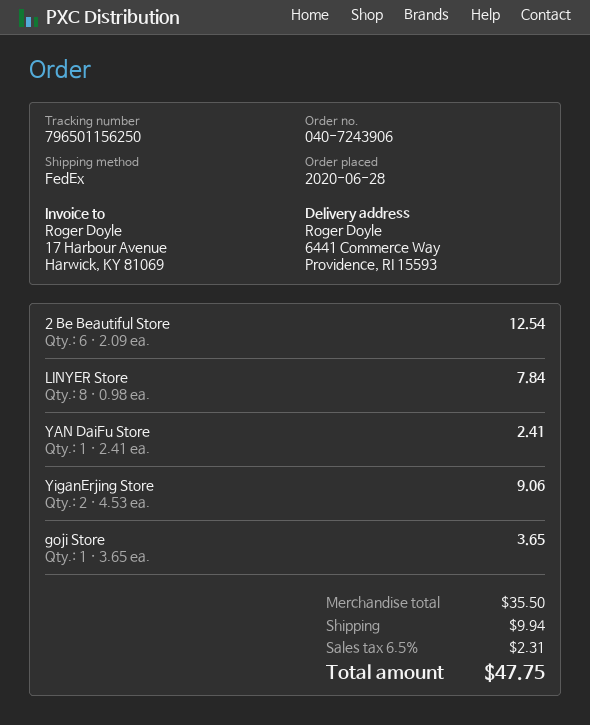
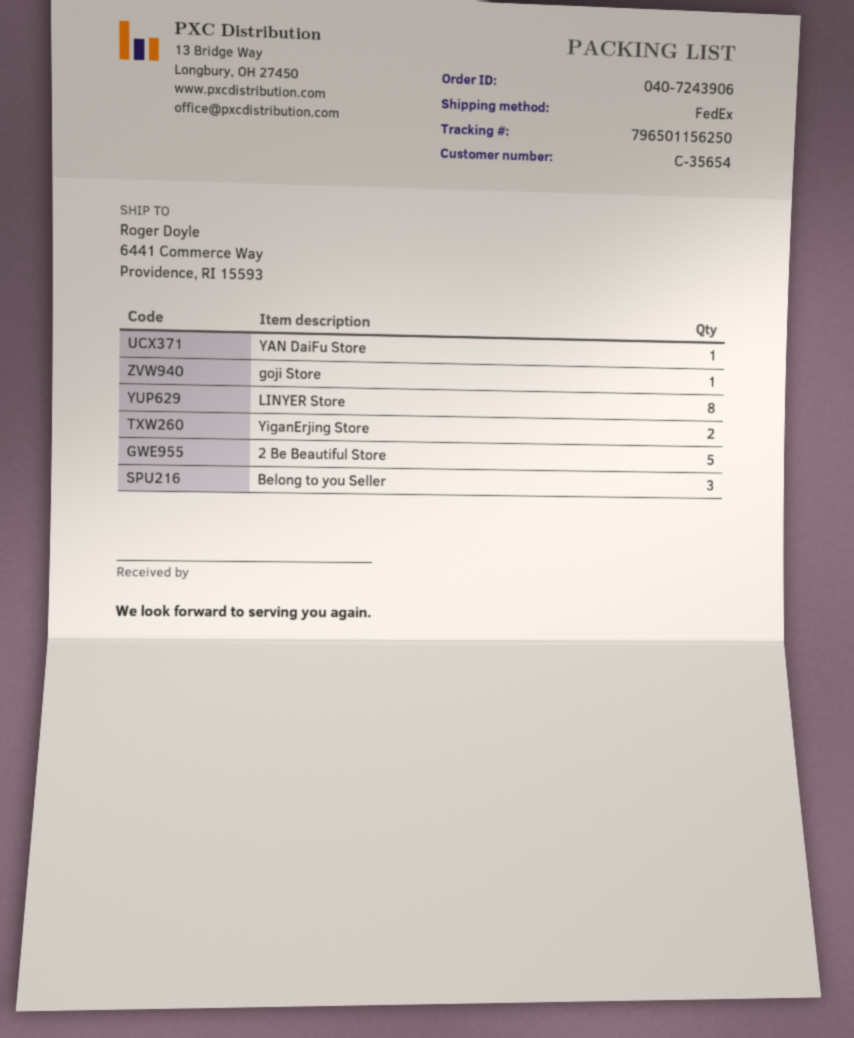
2 Be Beautiful Store: 6 -> 5
Belong to you Seller: none -> 3

